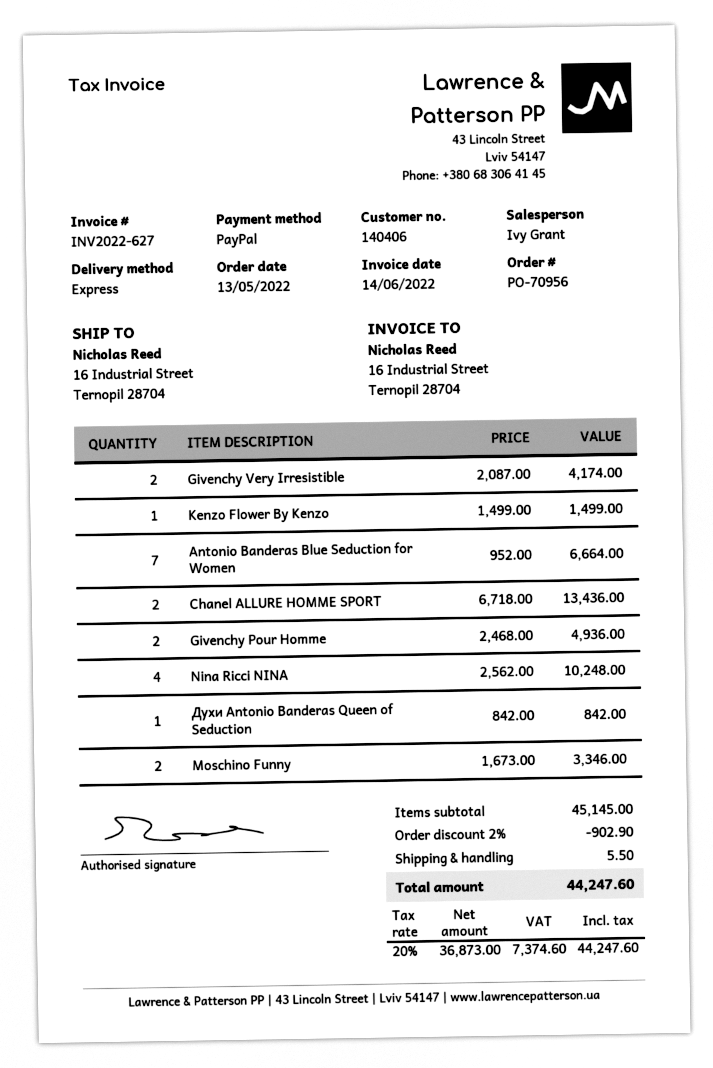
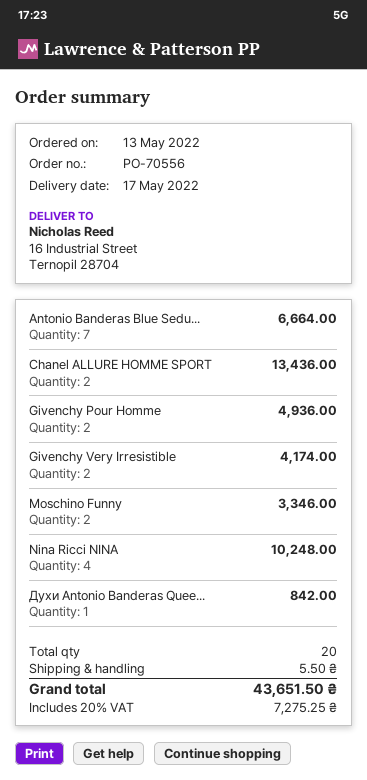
order number: PO-70956 -> PO-70556
Kenzo Flower By Kenzo: 1 for 1499.00 -> none
discount: 2% = 902.90 -> none
tax: 20% = 7374.60 -> 20% = 7275.25
total: 44247.60 -> 43651.50

